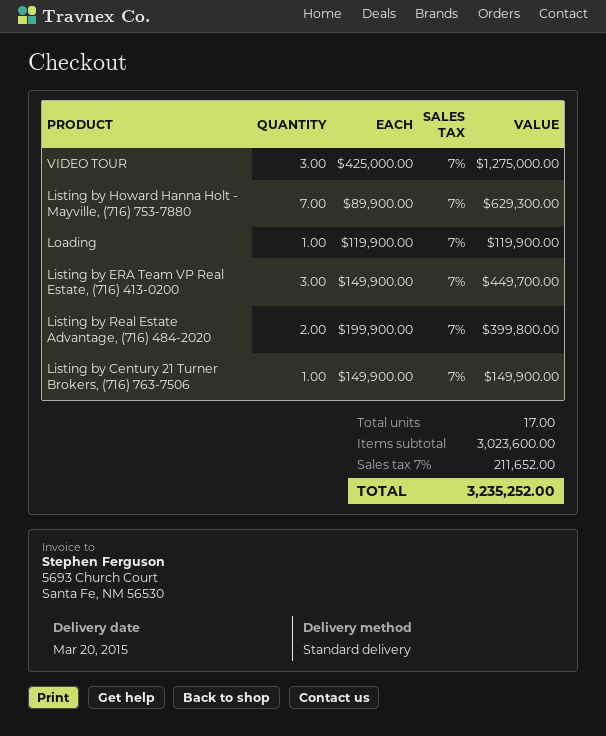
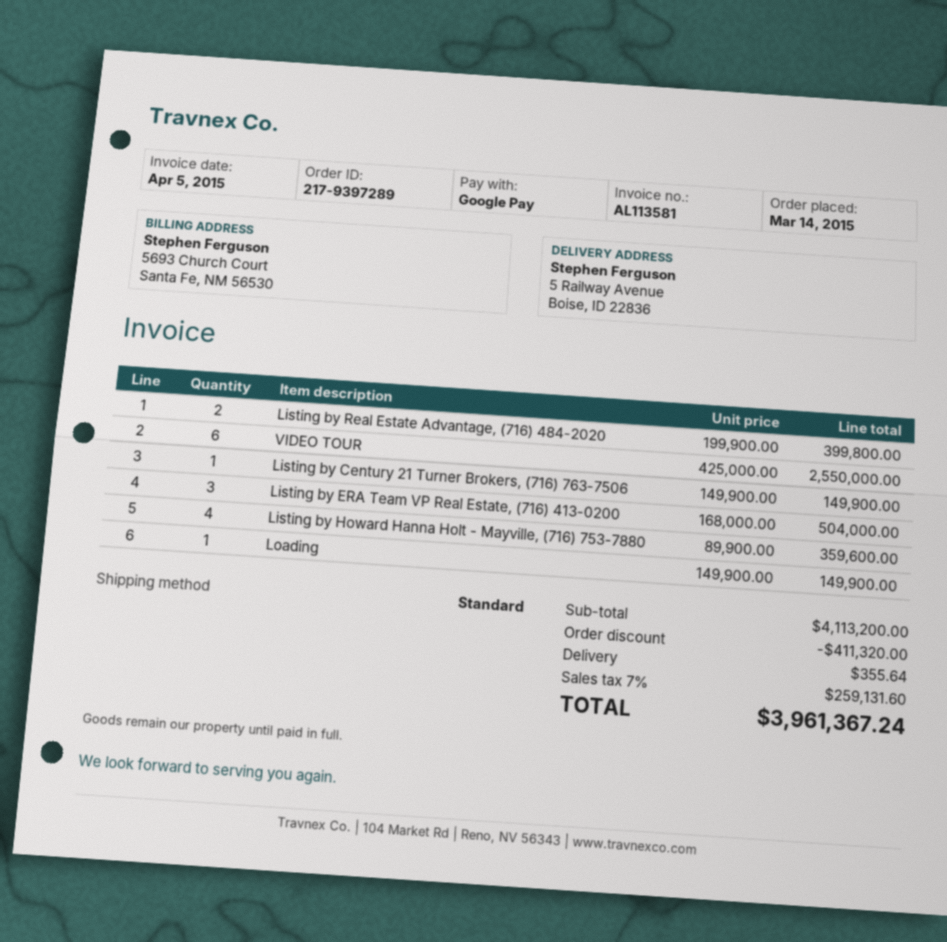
VIDEO TOUR: 3 x 425000.00 = 1275000.00 -> 6 x 425000.00 = 2550000.00
Listing by Howard Hanna Holt - Mayville, (716) 753-7880: 7 x 89900.00 = 629300.00 -> 4 x 89900.00 = 359600.00
Loading: 1 x 119900.00 = 119900.00 -> 1 x 149900.00 = 149900.00
Listing by ERA Team VP Real Estate, (716) 413-0200: 3 x 149900.00 = 449700.00 -> 3 x 168000.00 = 504000.00
subtotal: 3023600.00 -> 4113200.00
discount: none -> 411320.00
shipping: none -> 355.64
tax: 7% = 211652.00 -> 7% = 259131.60
total: 3235252.00 -> 3961367.24

